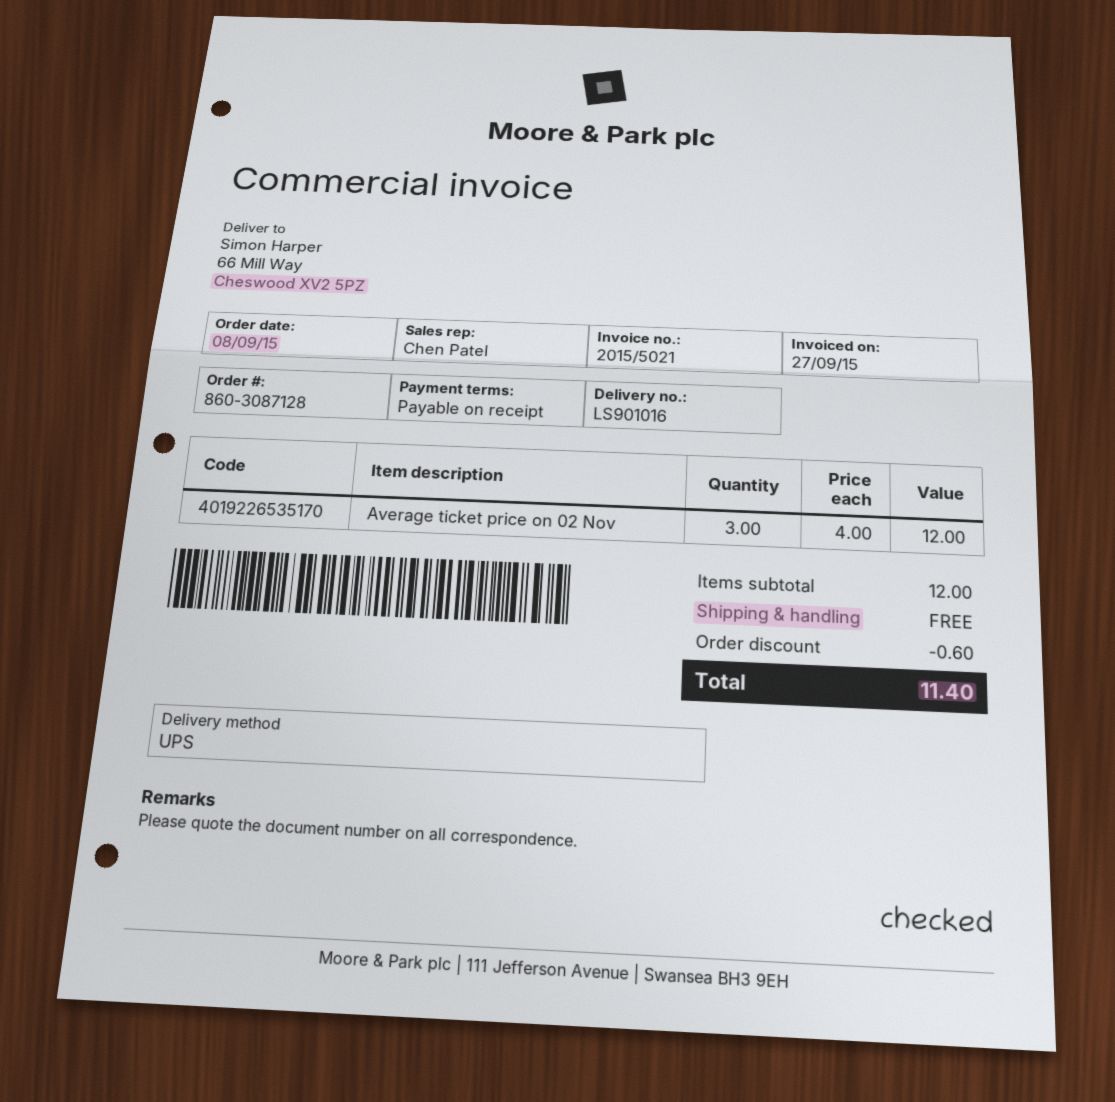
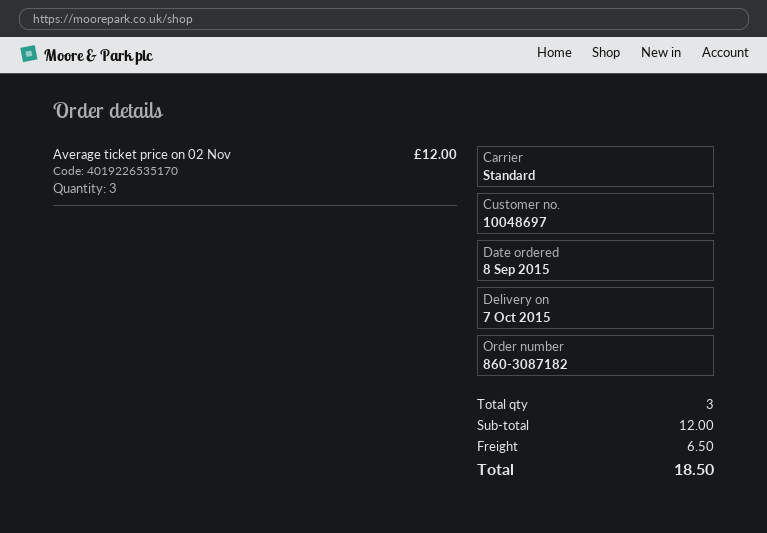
order number: 860-3087128 -> 860-3087182
shipping method: UPS -> standard
discount: 0.60 -> none
shipping: 0.00 -> 6.50
total: 11.40 -> 18.50

